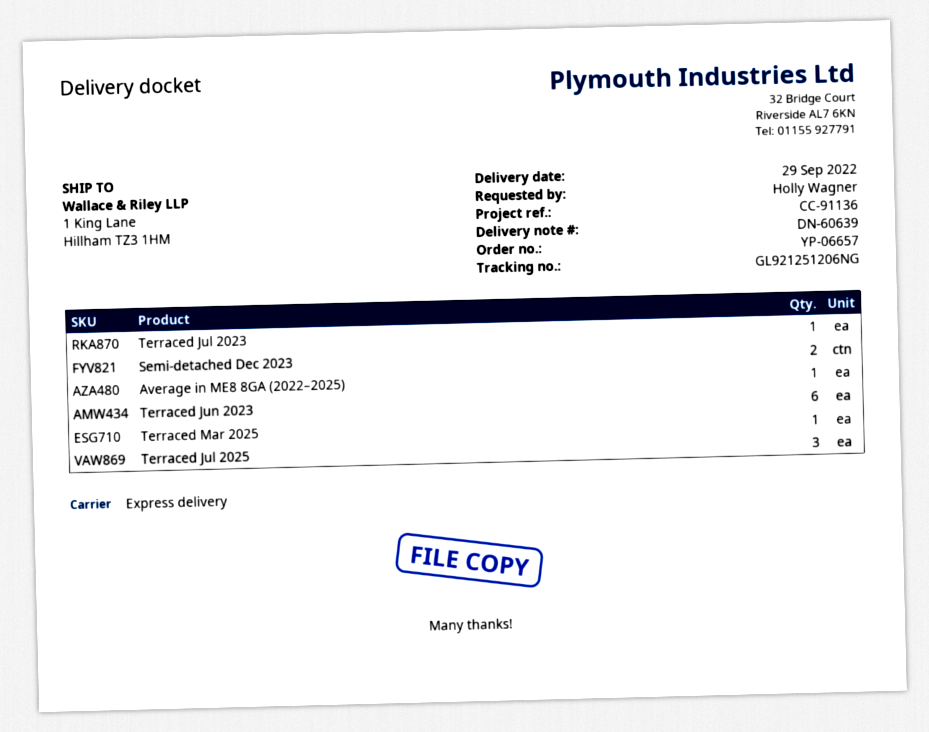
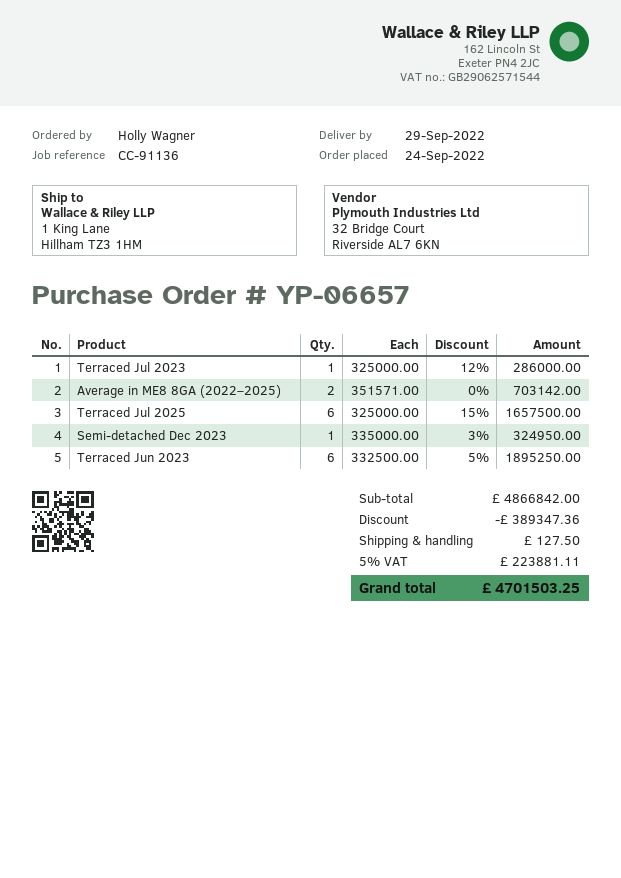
Semi-detached Dec 2023: 2 -> 1
Average in ME8 8GA (2022–2025): 1 -> 2
Terraced Mar 2025: 1 -> none
Terraced Jul 2025: 3 -> 6

